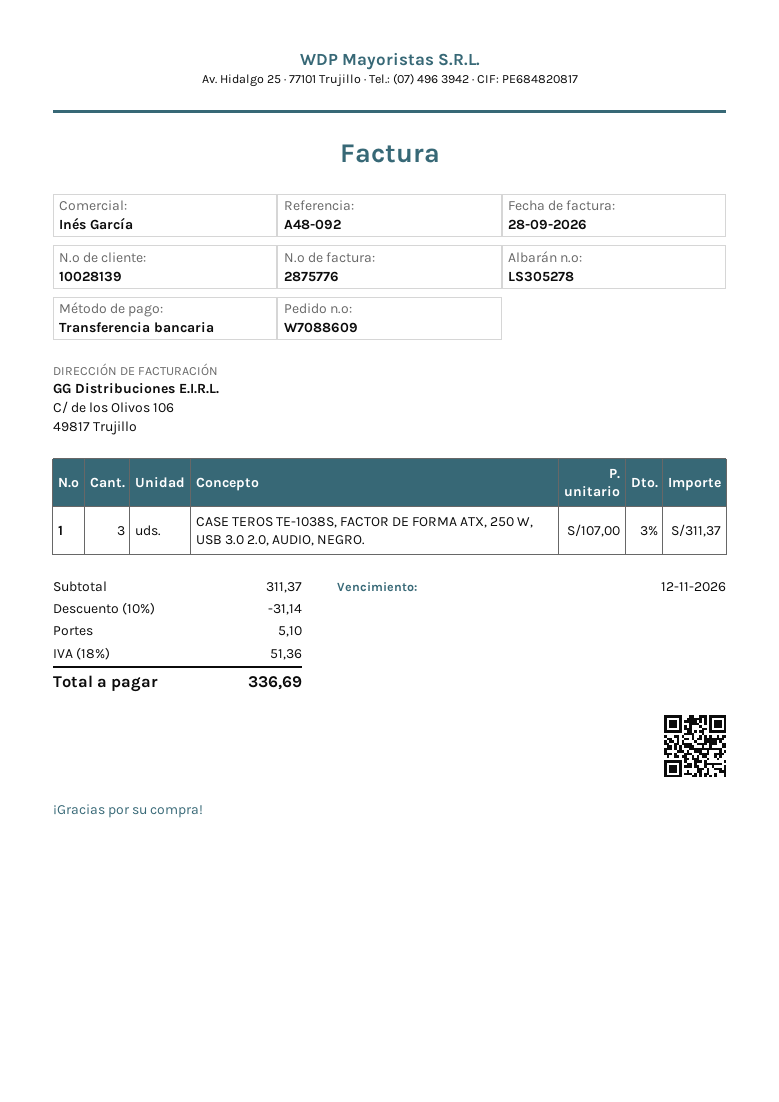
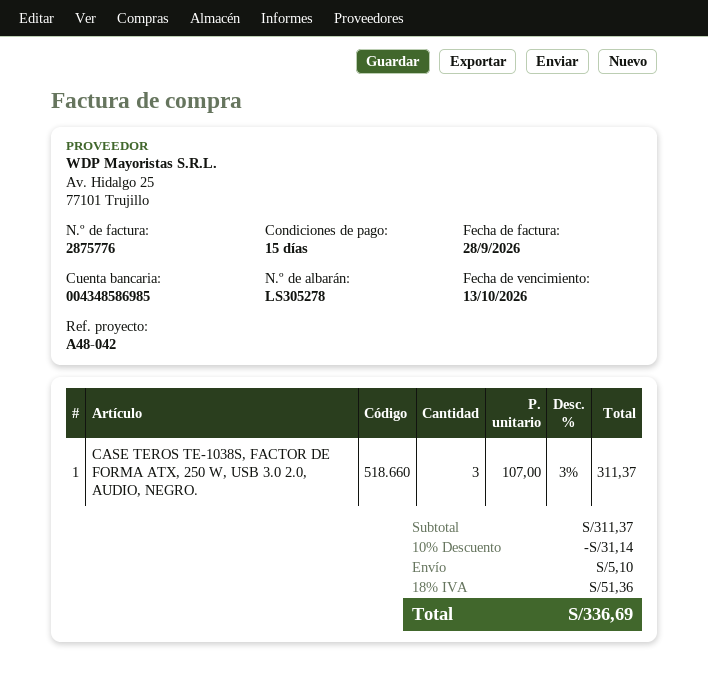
due date: 2026-11-12 -> 2026-10-13
reference: A48-092 -> A48-042

